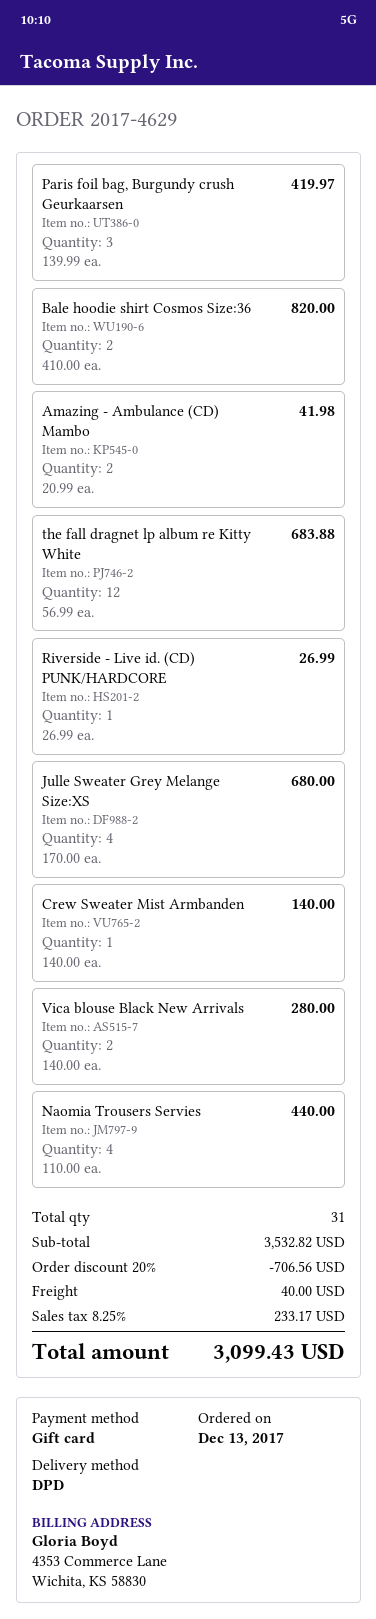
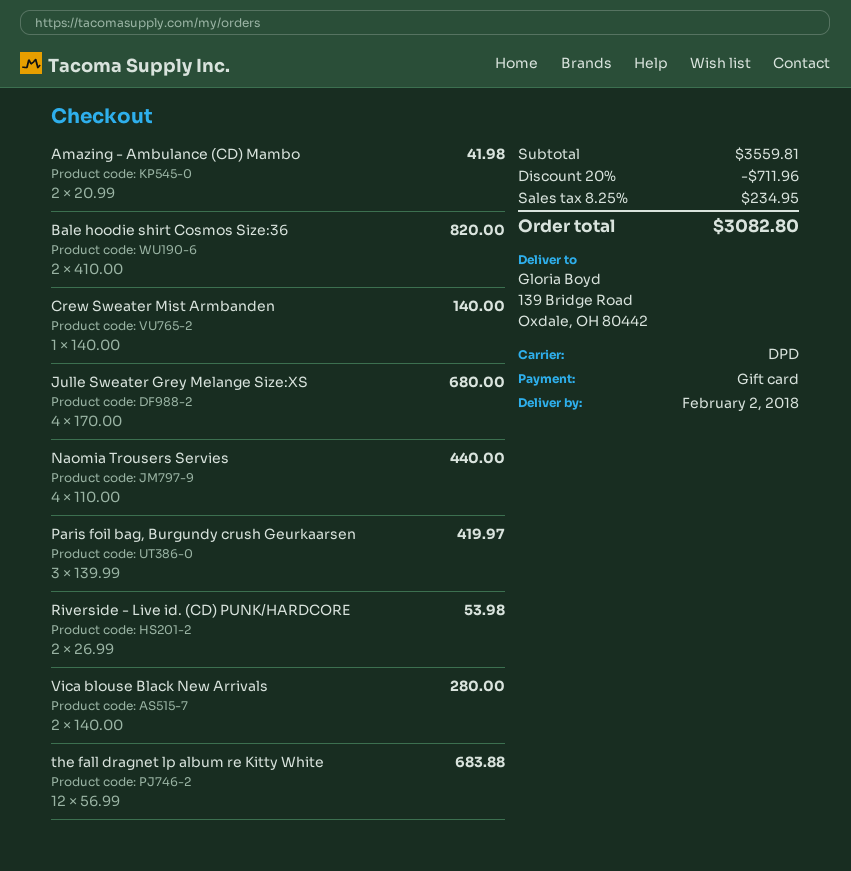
Riverside - Live id. (CD) PUNK/HARDCORE: 1 x 26.99 = 26.99 -> 2 x 26.99 = 53.98
subtotal: 3532.82 -> 3559.81
discount: 20% = 706.56 -> 20% = 711.96
shipping: 40.00 -> none
tax: 8.25% = 233.17 -> 8.25% = 234.95
total: 3099.43 -> 3082.80

